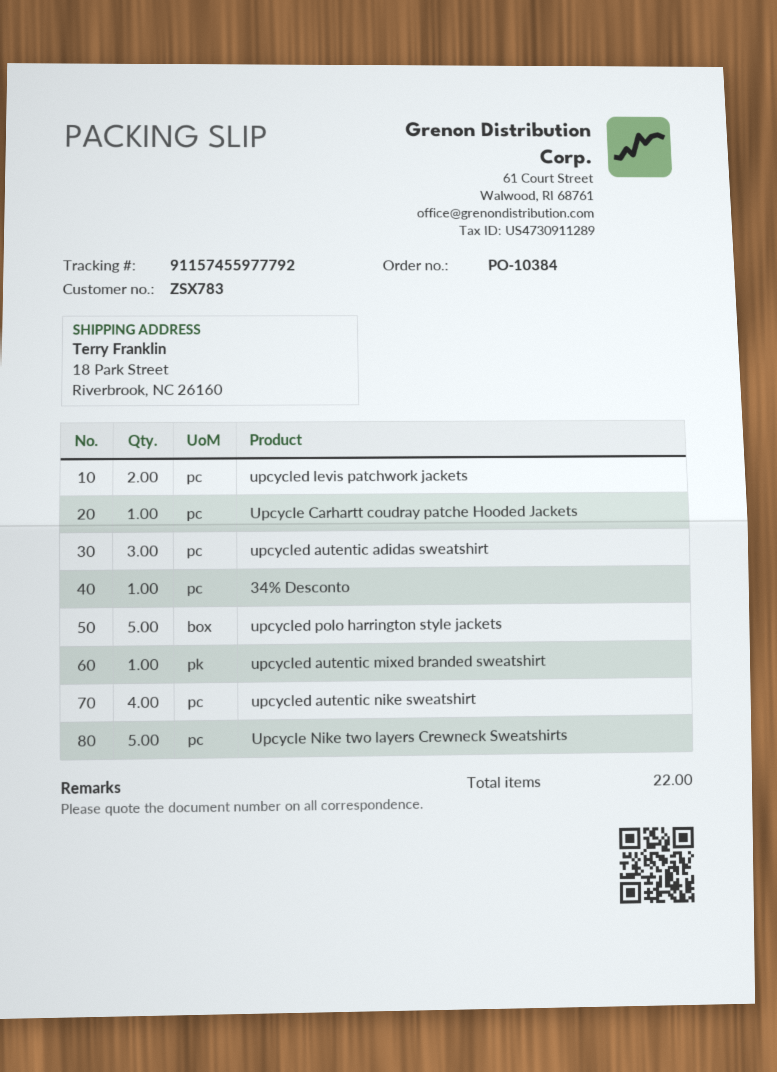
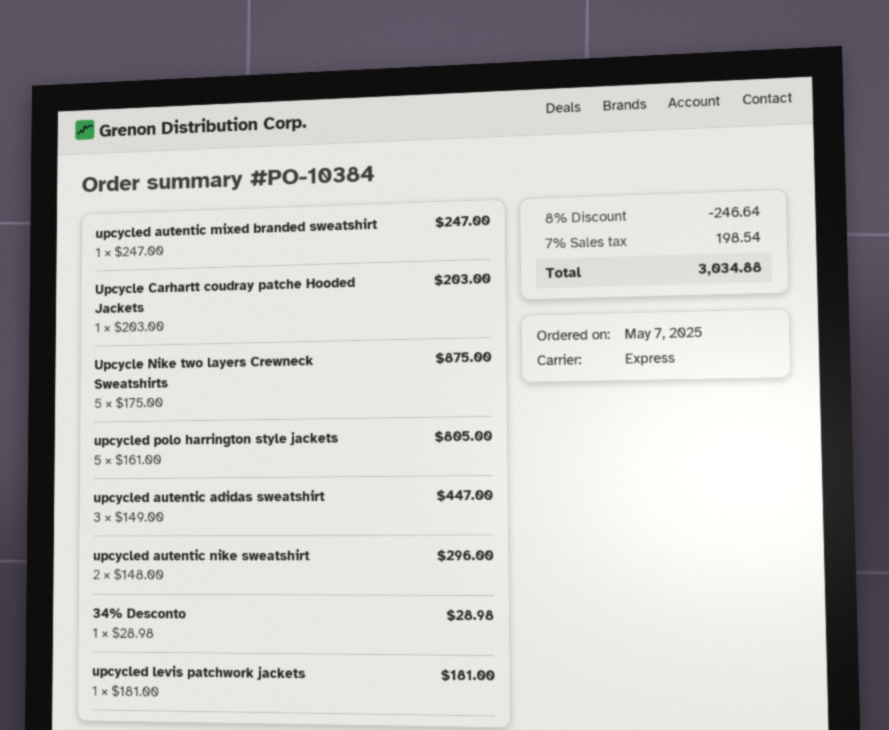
upcycled levis patchwork jackets: 2 -> 1
upcycled autentic nike sweatshirt: 4 -> 2

